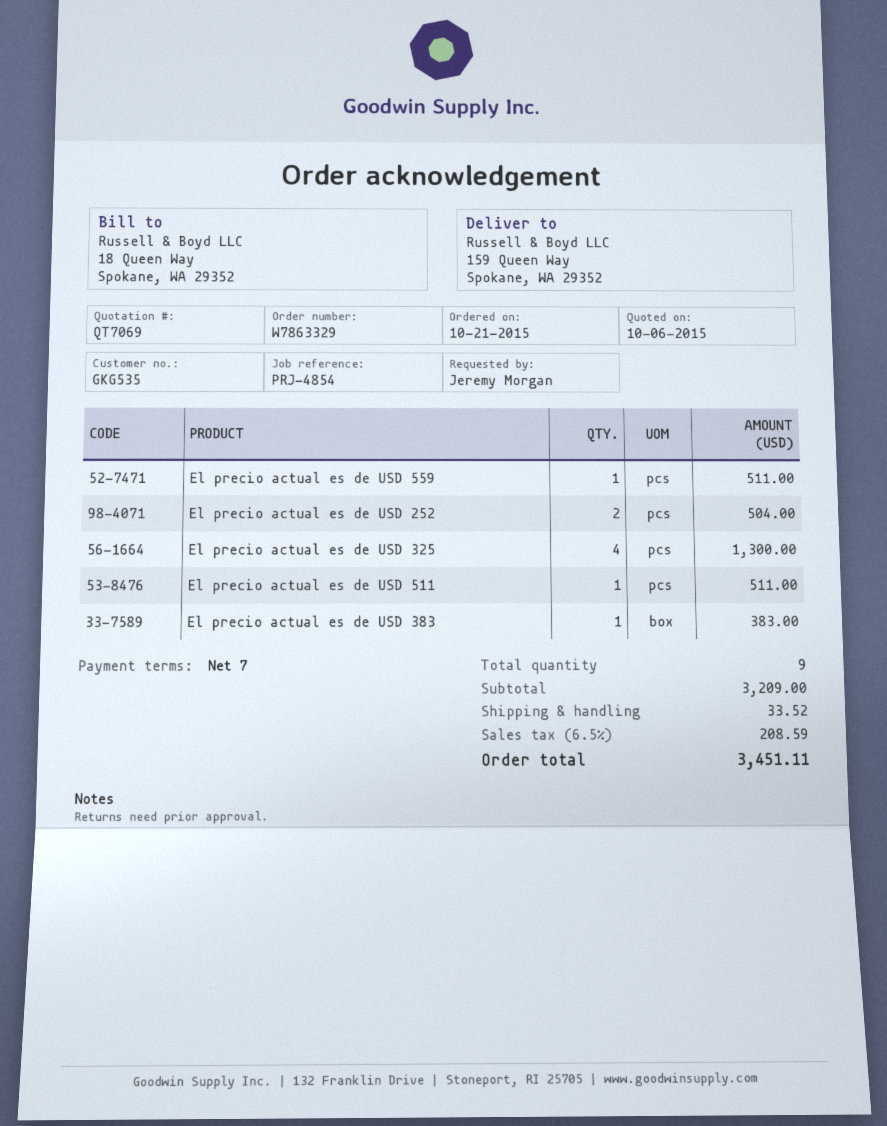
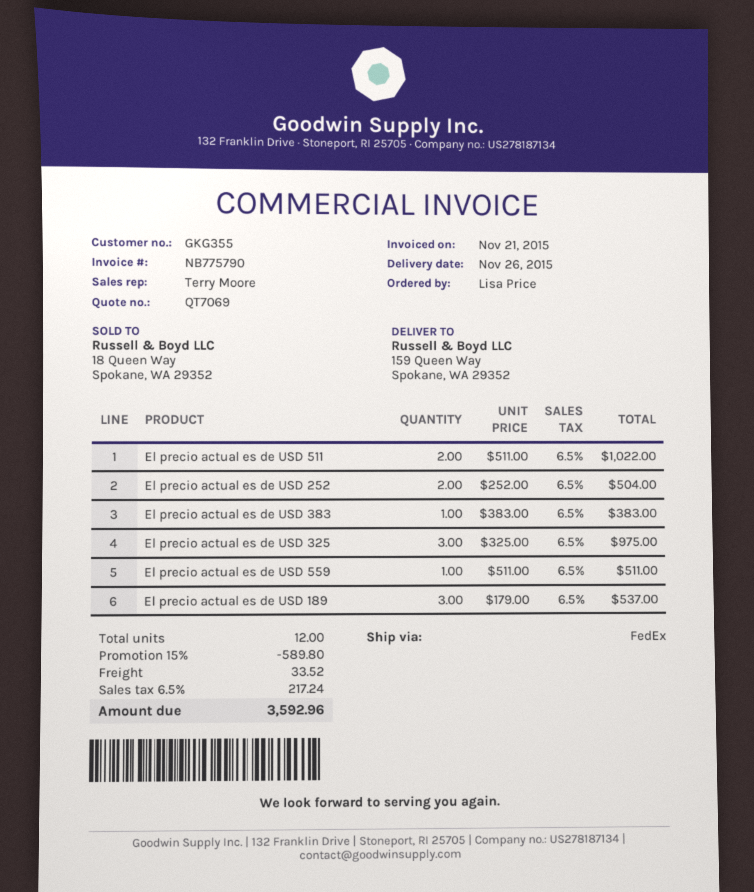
customer number: GKG535 -> GKG355
ordered by: Jeremy Morgan -> Lisa Price
El precio actual es de USD 325: 4 for 1300.00 -> 3 for 975.00
El precio actual es de USD 511: 1 for 511.00 -> 2 for 1022.00
El precio actual es de USD 189: none -> 3 for 537.00
total quantity: 9 -> 12
discount: none -> 15% = 589.80
tax: 6.5% = 208.59 -> 6.5% = 217.24
total: 3451.11 -> 3592.96

